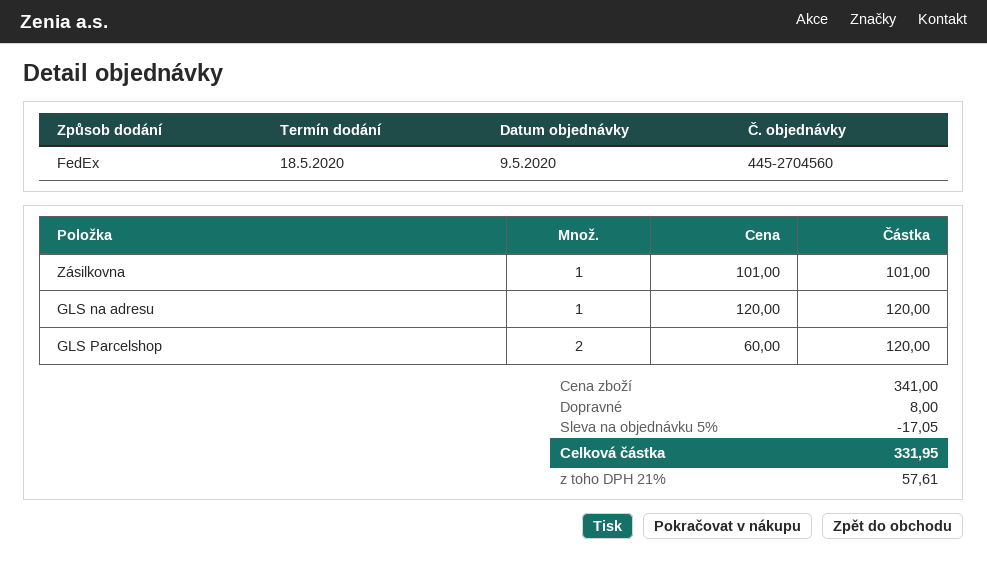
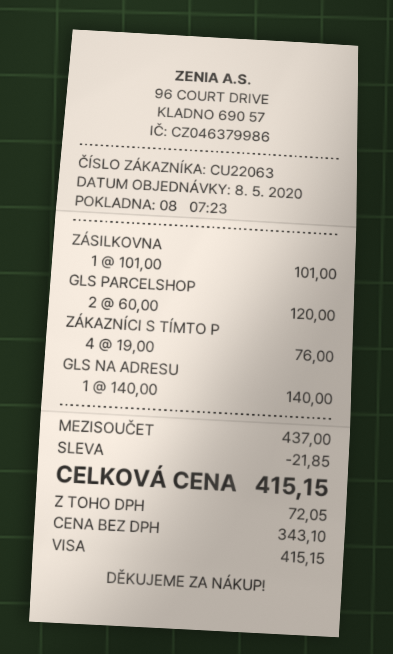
order date: 2020-05-09 -> 2020-05-08
GLS na adresu: 1 x 120.00 = 120.00 -> 1 x 140.00 = 140.00
ZÁKAZNÍCI S TÍMTO P: none -> 4 x 19.00 = 76.00
subtotal: 341.00 -> 437.00
discount: 17.05 -> 21.85
shipping: 8.00 -> none
tax: 57.61 -> 72.05
total: 331.95 -> 415.15

